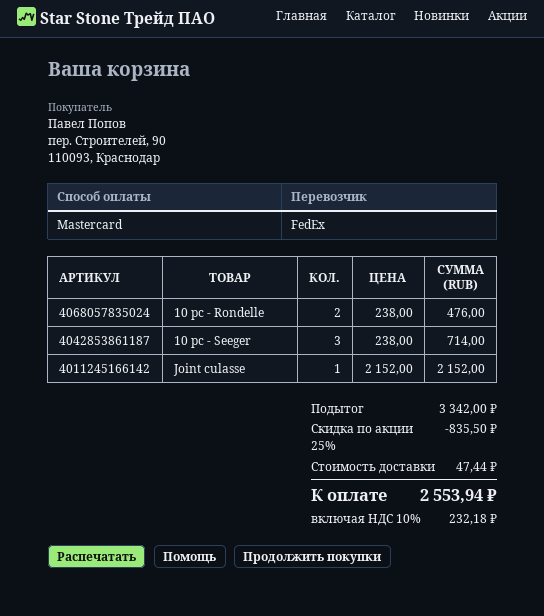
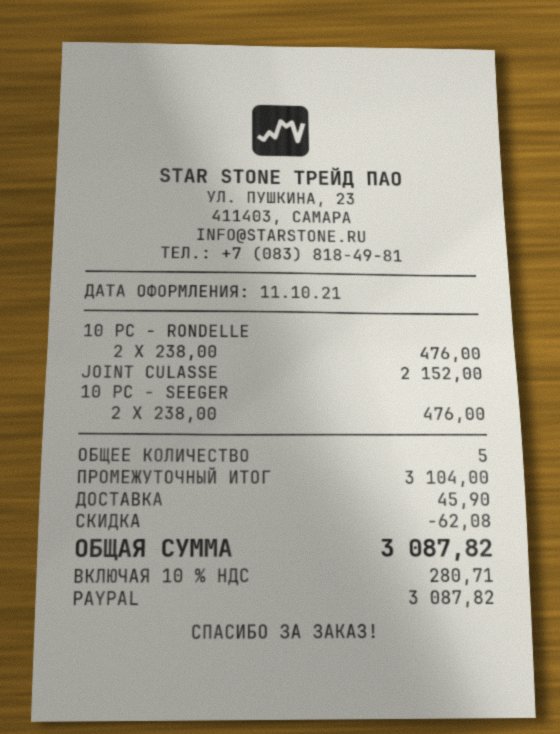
payment method: Mastercard -> PayPal
10 pc - Seeger: 3 x 238.00 = 714.00 -> 2 x 238.00 = 476.00
subtotal: 3342.00 -> 3104.00
discount: 835.50 -> 62.08
shipping: 47.44 -> 45.90
tax: 10% = 232.18 -> 10% = 280.71
total: 2553.94 -> 3087.82

